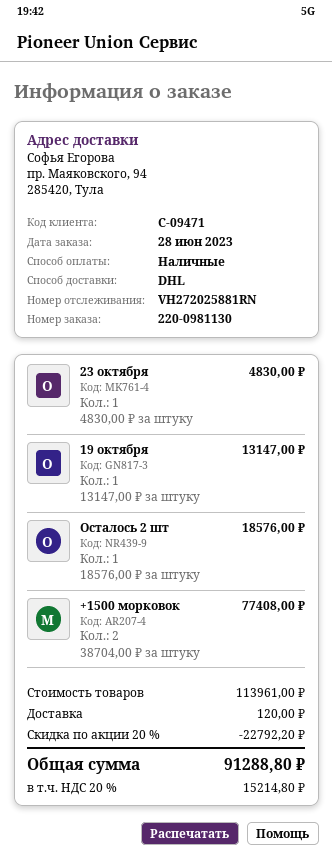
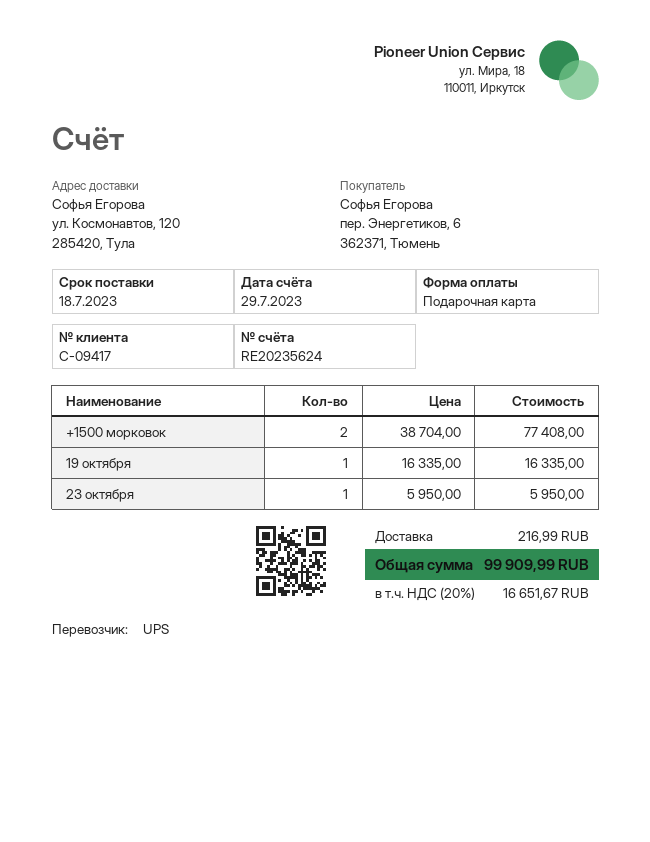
customer number: C-09471 -> C-09417
payment method: cash -> gift card
shipping method: DHL -> UPS
ship to: пр. Маяковского, 94, 285420, Тула -> ул. Космонавтов, 120, 285420, Тула
23 октября: 1 x 4830.00 = 4830.00 -> 1 x 5950.00 = 5950.00
19 октября: 1 x 13147.00 = 13147.00 -> 1 x 16335.00 = 16335.00
Осталось 2 шт: 1 x 18576.00 = 18576.00 -> none
discount: 20% = 22792.20 -> none
shipping: 120.00 -> 216.99
tax: 20% = 15214.80 -> 20% = 16651.67
total: 91288.80 -> 99909.99

